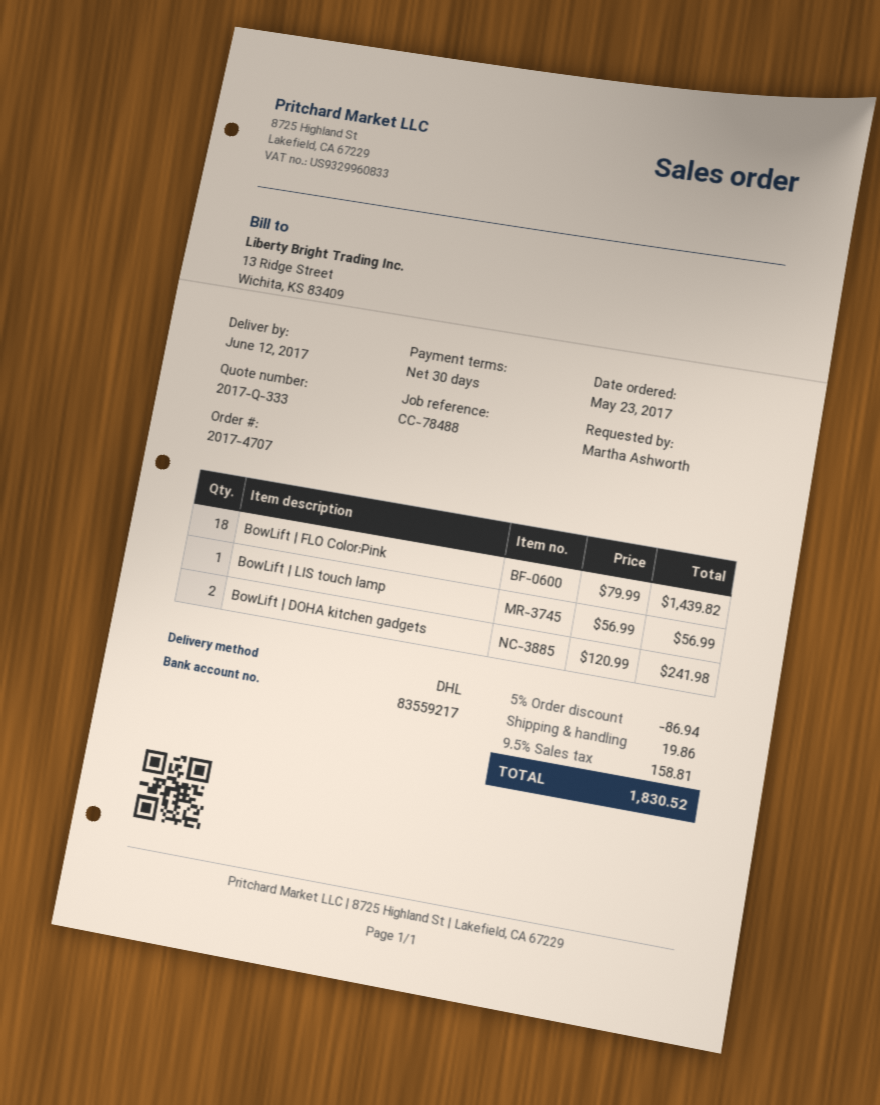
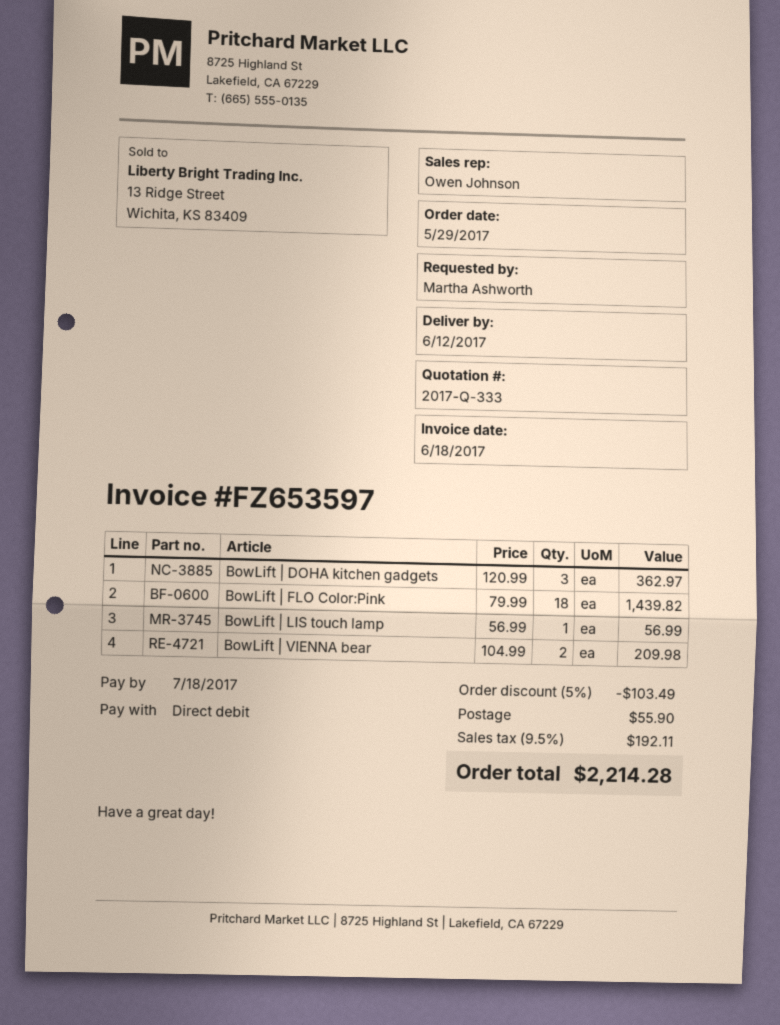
order date: 2017-05-23 -> 2017-05-29
BowLift | DOHA kitchen gadgets: 2 x 120.99 = 241.98 -> 3 x 120.99 = 362.97
BowLift | VIENNA bear: none -> 2 x 104.99 = 209.98
discount: 5% = 86.94 -> 5% = 103.49
shipping: 19.86 -> 55.90
tax: 9.5% = 158.81 -> 9.5% = 192.11
total: 1830.52 -> 2214.28

